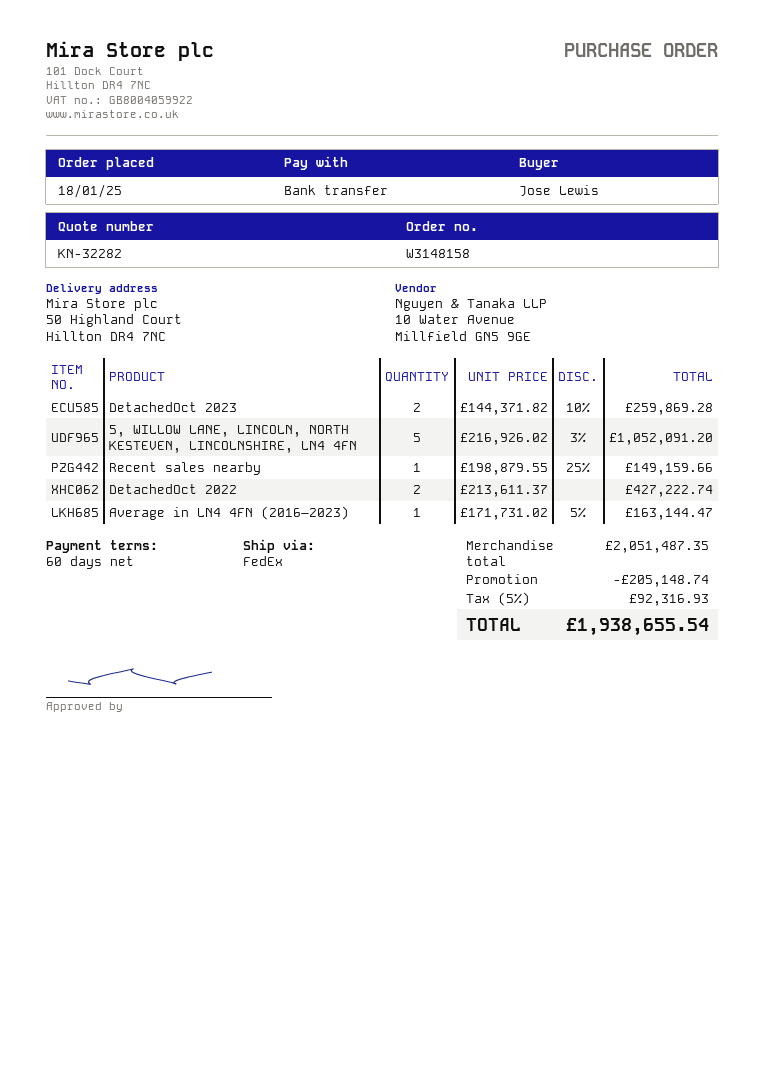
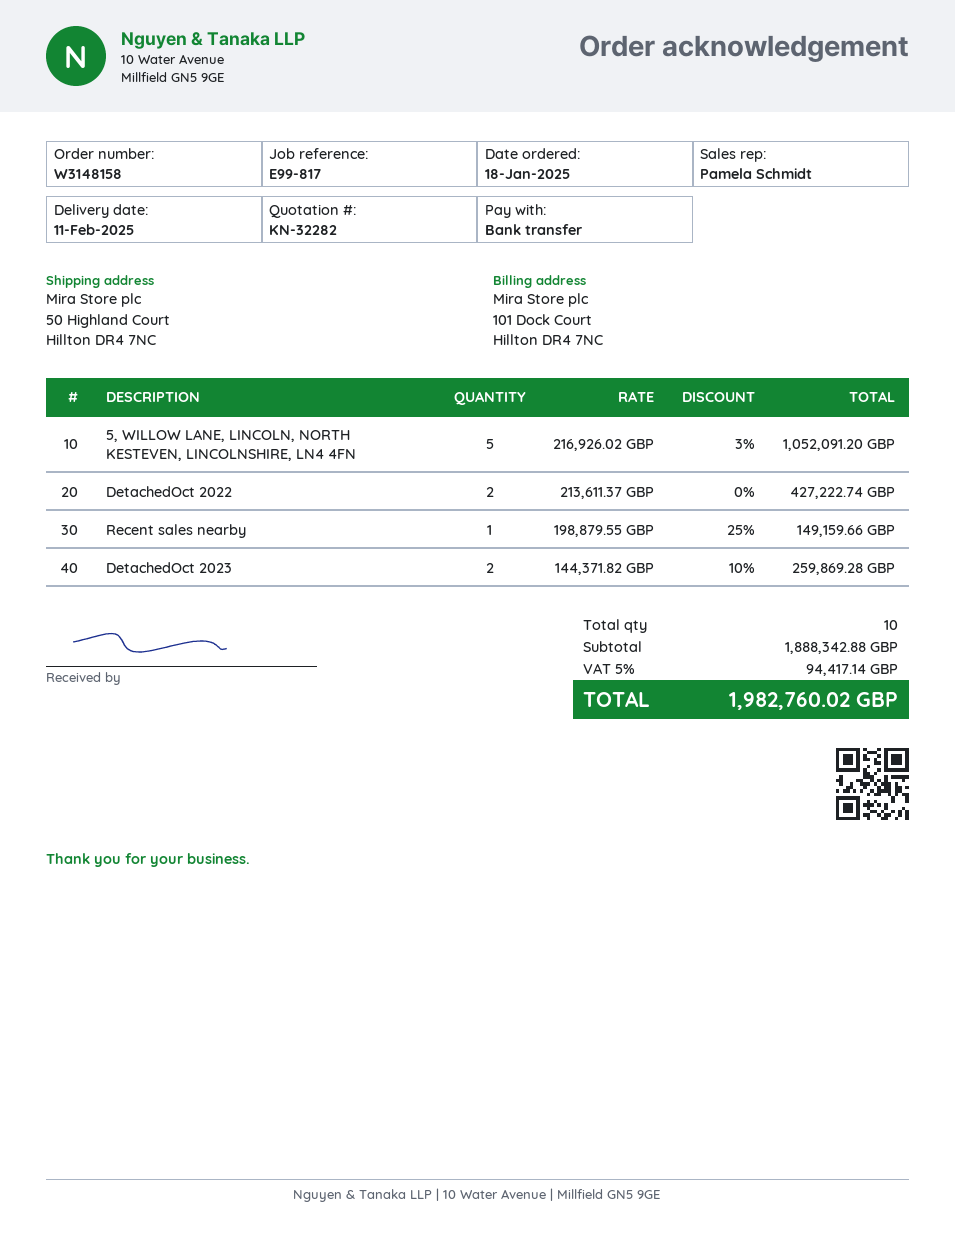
Average in LN4 4FN (2016–2023): 1 x 171731.02 - 5% = 163144.47 -> none
subtotal: 2051487.35 -> 1888342.88
discount: 205148.74 -> none
tax: 5% = 92316.93 -> 5% = 94417.14
total: 1938655.54 -> 1982760.02

